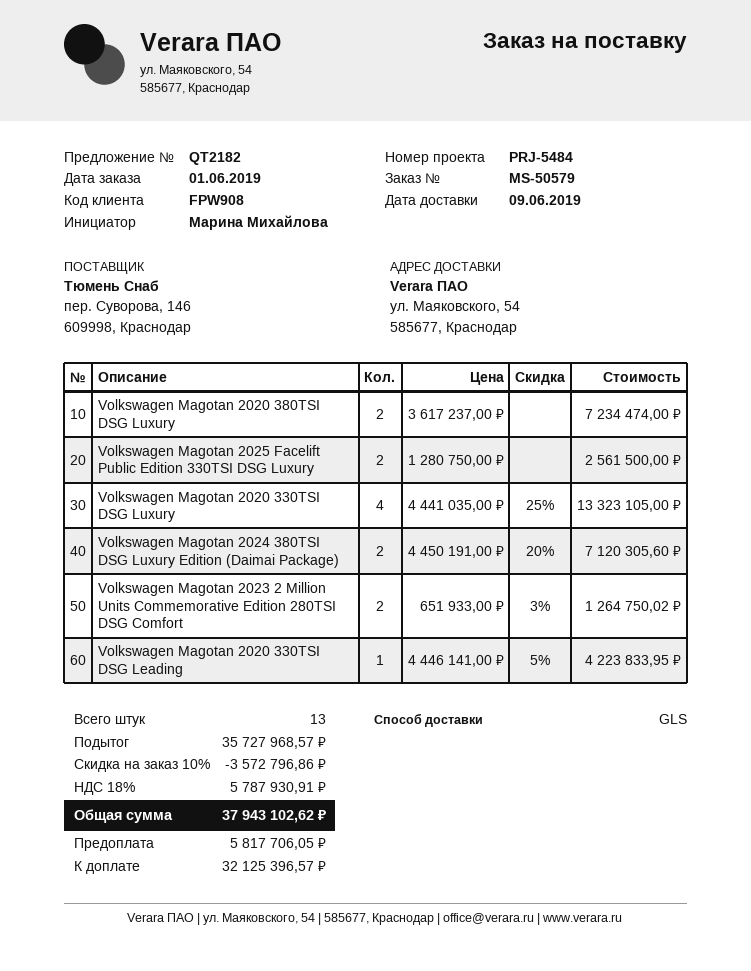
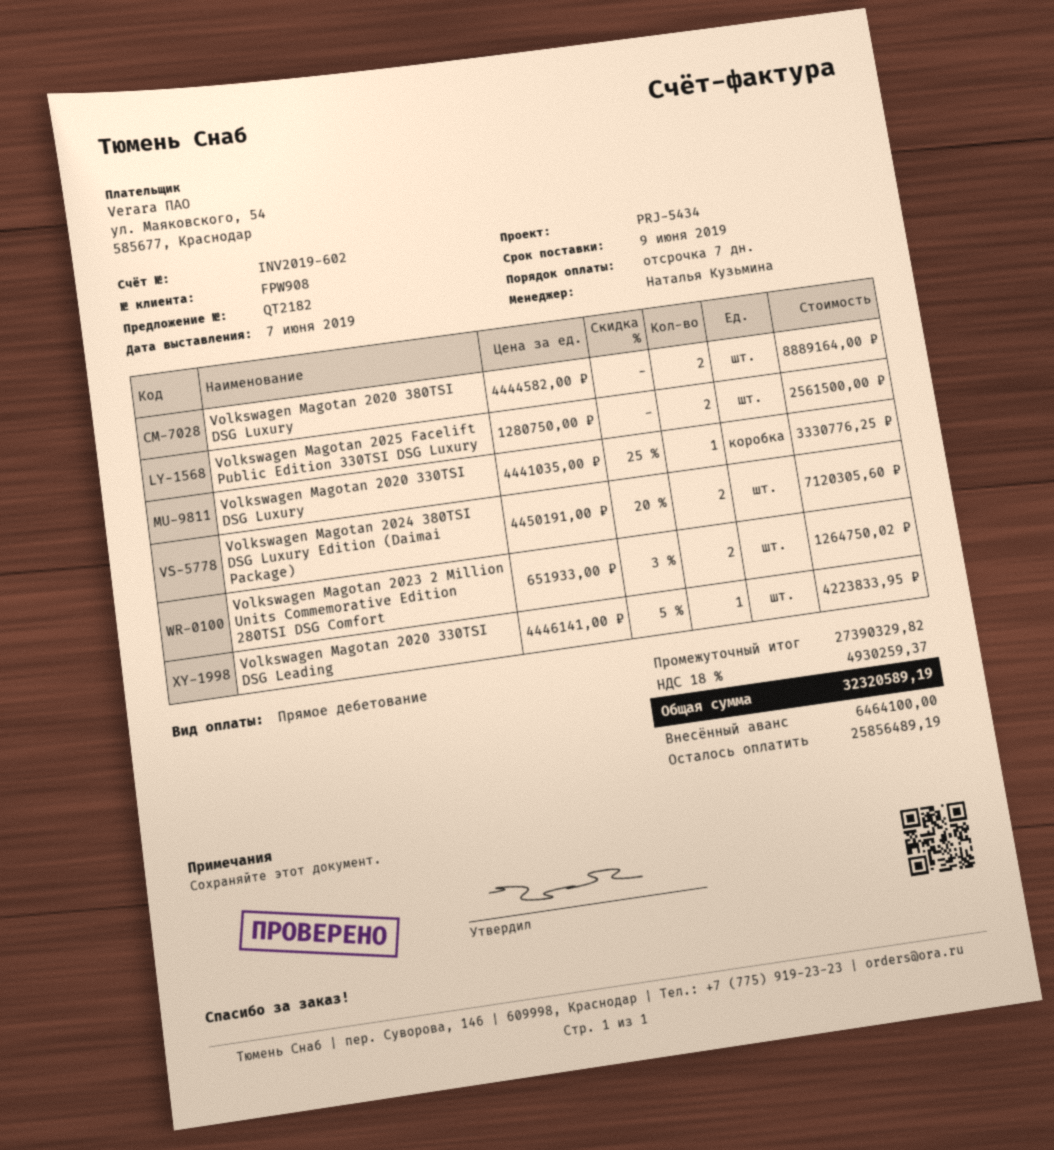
reference: PRJ-5484 -> PRJ-5434
Volkswagen Magotan 2020 380TSI DSG Luxury: 2 x 3617237.00 = 7234474.00 -> 2 x 4444582.00 = 8889164.00
Volkswagen Magotan 2020 330TSI DSG Luxury: 4 x 4441035.00 - 25% = 13323105.00 -> 1 x 4441035.00 - 25% = 3330776.25
subtotal: 35727968.57 -> 27390329.82
discount: 10% = 3572796.86 -> none
tax: 18% = 5787930.91 -> 18% = 4930259.37
total: 37943102.62 -> 32320589.19
deposit: 5817706.05 -> 6464100.00
balance: 32125396.57 -> 25856489.19

